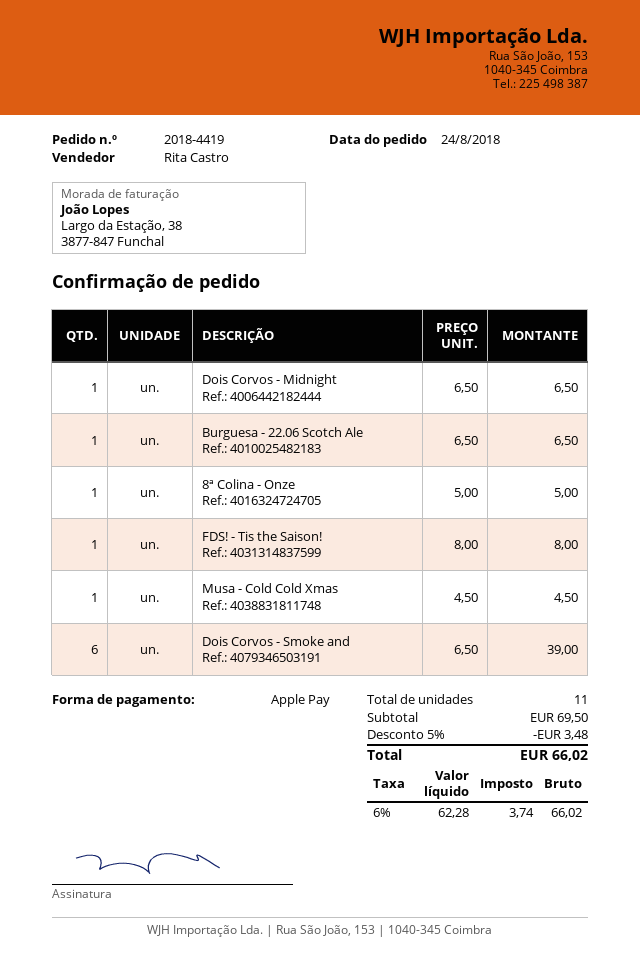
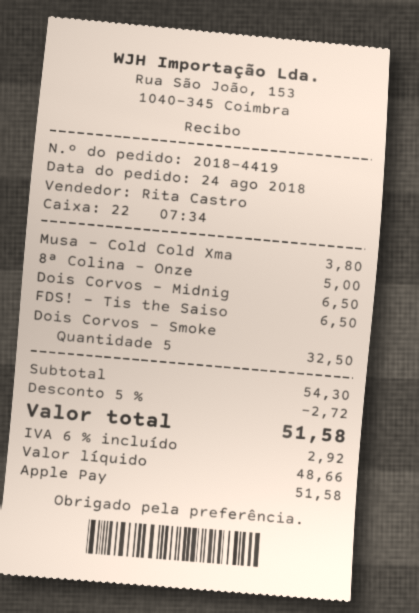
Burguesa - 22.06 Scotch Ale: 1 for 6.50 -> none
FDS! - Tis the Saison!: 1 for 8.00 -> 1 for 6.50
Musa - Cold Cold Xmas: 1 for 4.50 -> 1 for 3.80
Dois Corvos - Smoke and: 6 for 39.00 -> 5 for 32.50
subtotal: 69.50 -> 54.30
discount: 5% = 3.48 -> 5% = 2.72
net: 62.28 -> 48.66
tax: 6% = 3.74 -> 6% = 2.92
total: 66.02 -> 51.58

